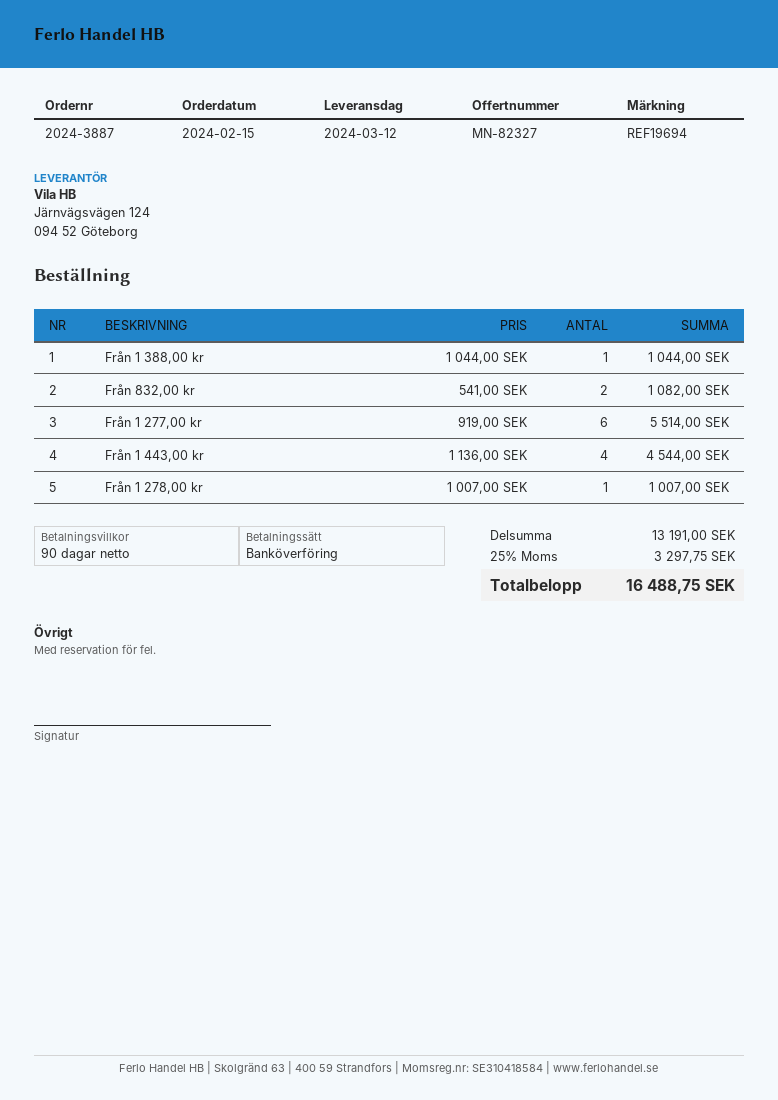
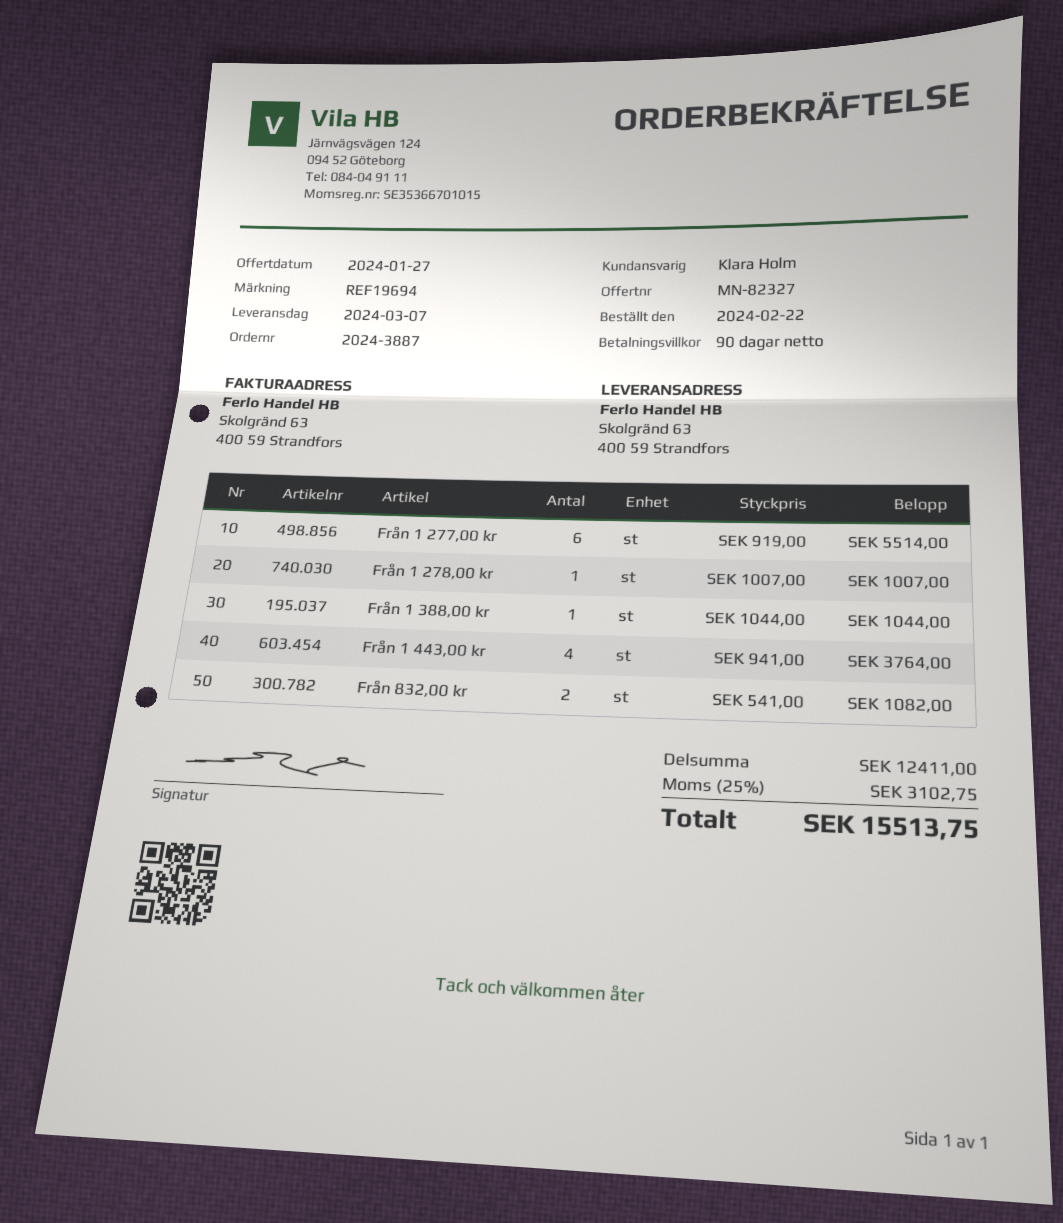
order date: 2024-02-15 -> 2024-02-22
delivery date: 2024-03-12 -> 2024-03-07
Från 1 443,00 kr: 4 x 1136.00 = 4544.00 -> 4 x 941.00 = 3764.00
subtotal: 13191.00 -> 12411.00
tax: 25% = 3297.75 -> 25% = 3102.75
total: 16488.75 -> 15513.75

